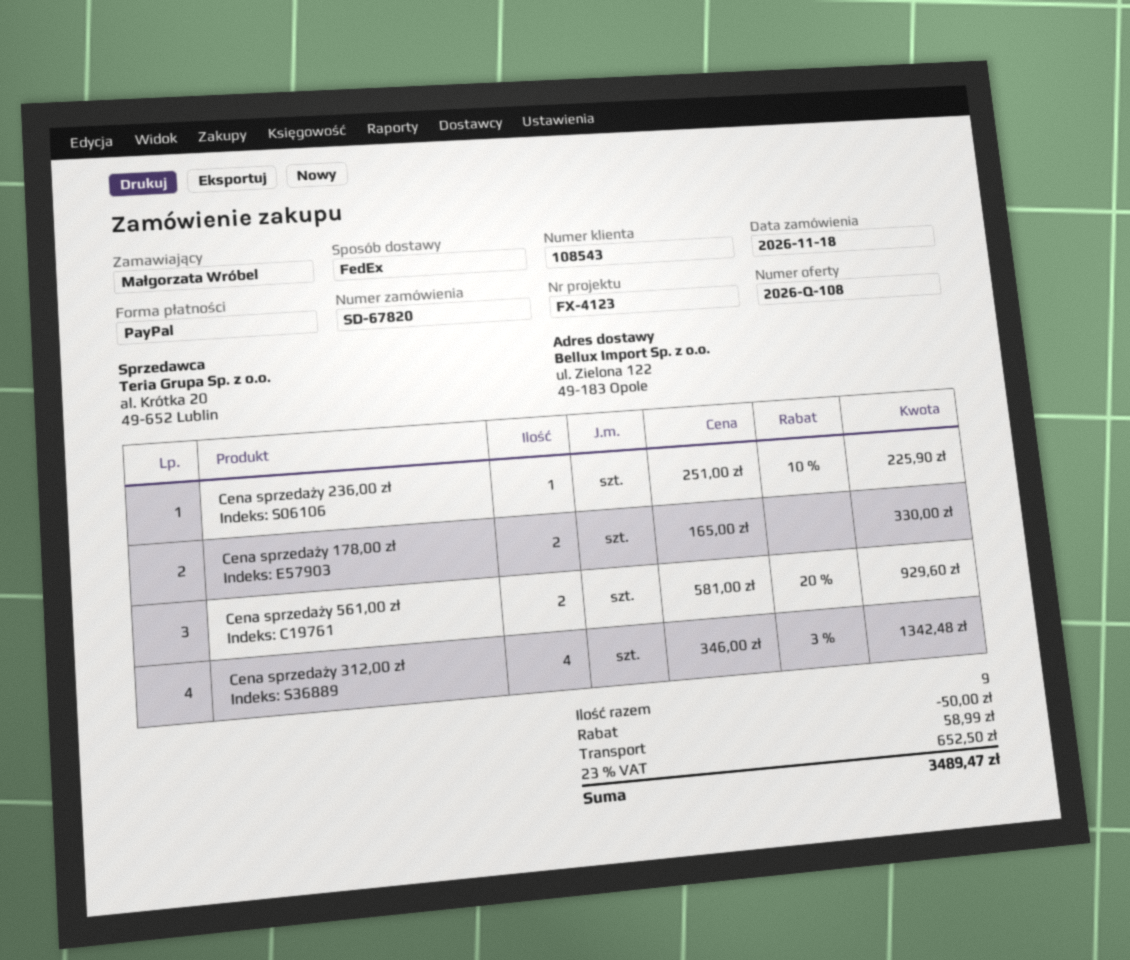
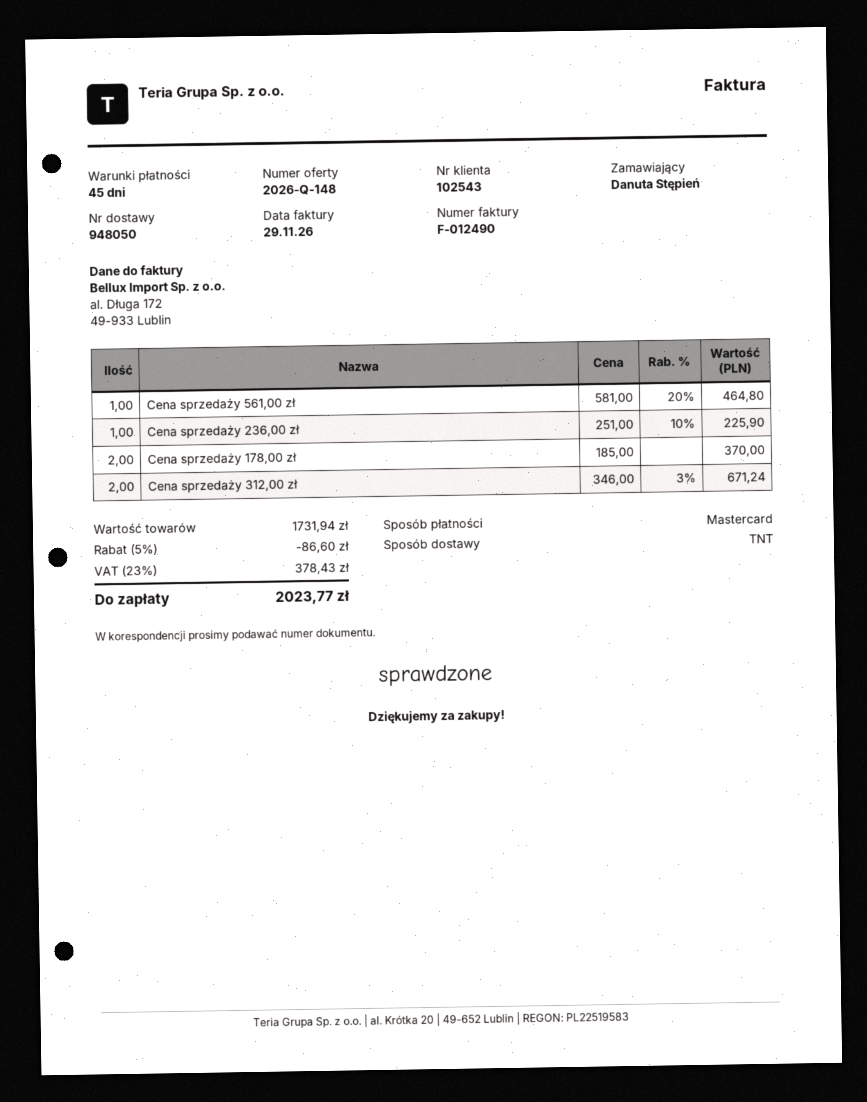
quote number: 2026-Q-108 -> 2026-Q-148
customer number: 108543 -> 102543
ordered by: Małgorzata Wróbel -> Danuta Stępień
payment method: PayPal -> Mastercard
shipping method: FedEx -> TNT
Cena sprzedaży 178,00 zł: 2 x 165.00 = 330.00 -> 2 x 185.00 = 370.00
Cena sprzedaży 561,00 zł: 2 x 581.00 - 20% = 929.60 -> 1 x 581.00 - 20% = 464.80
Cena sprzedaży 312,00 zł: 4 x 346.00 - 3% = 1342.48 -> 2 x 346.00 - 3% = 671.24
discount: 50.00 -> 86.60
shipping: 58.99 -> none
tax: 23% = 652.50 -> 23% = 378.43
total: 3489.47 -> 2023.77

